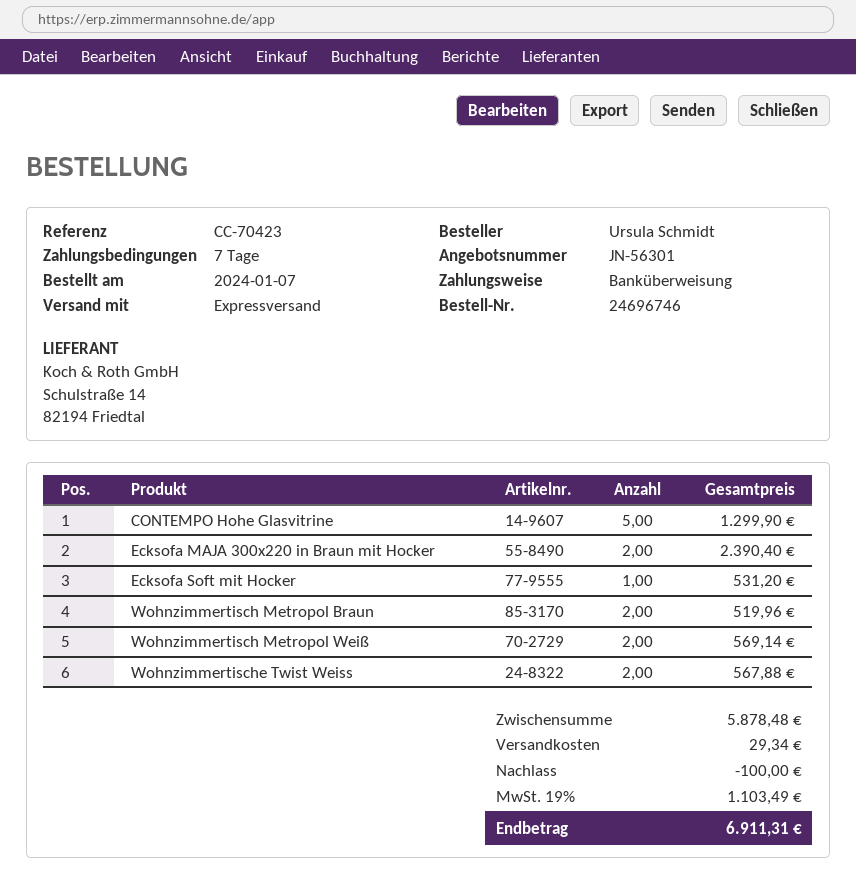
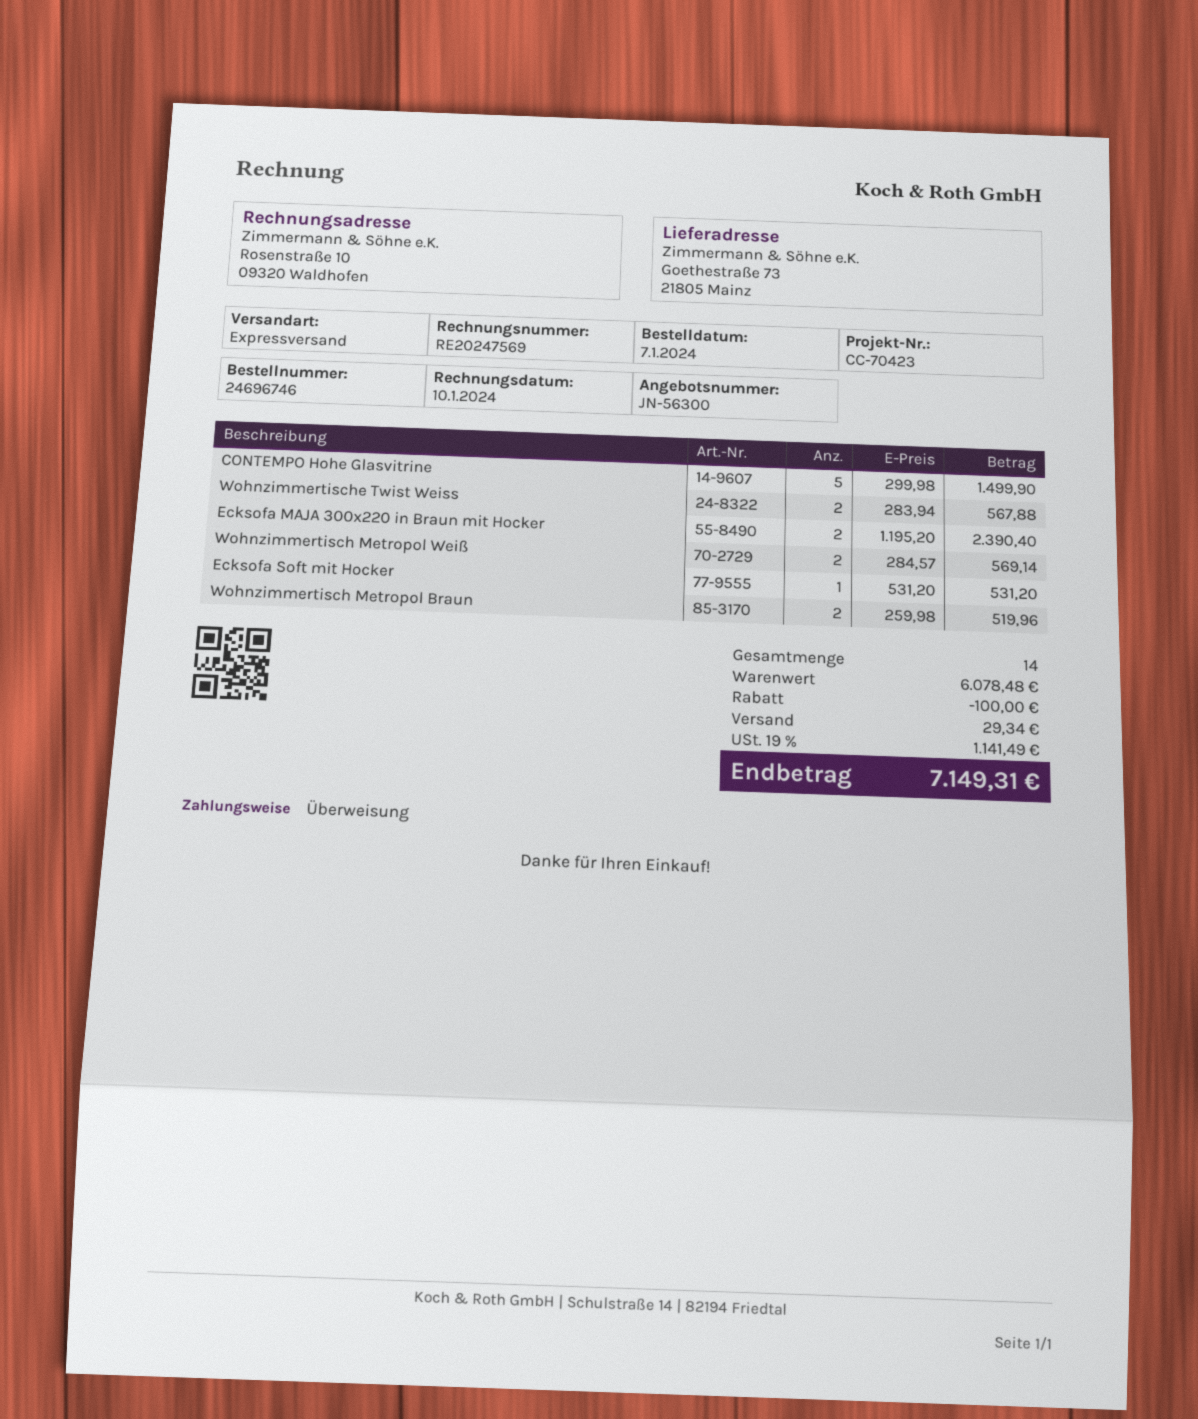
quote number: JN-56301 -> JN-56300
CONTEMPO Hohe Glasvitrine: 5 for 1299.90 -> 5 for 1499.90
subtotal: 5878.48 -> 6078.48
tax: 19% = 1103.49 -> 19% = 1141.49
total: 6911.31 -> 7149.31

